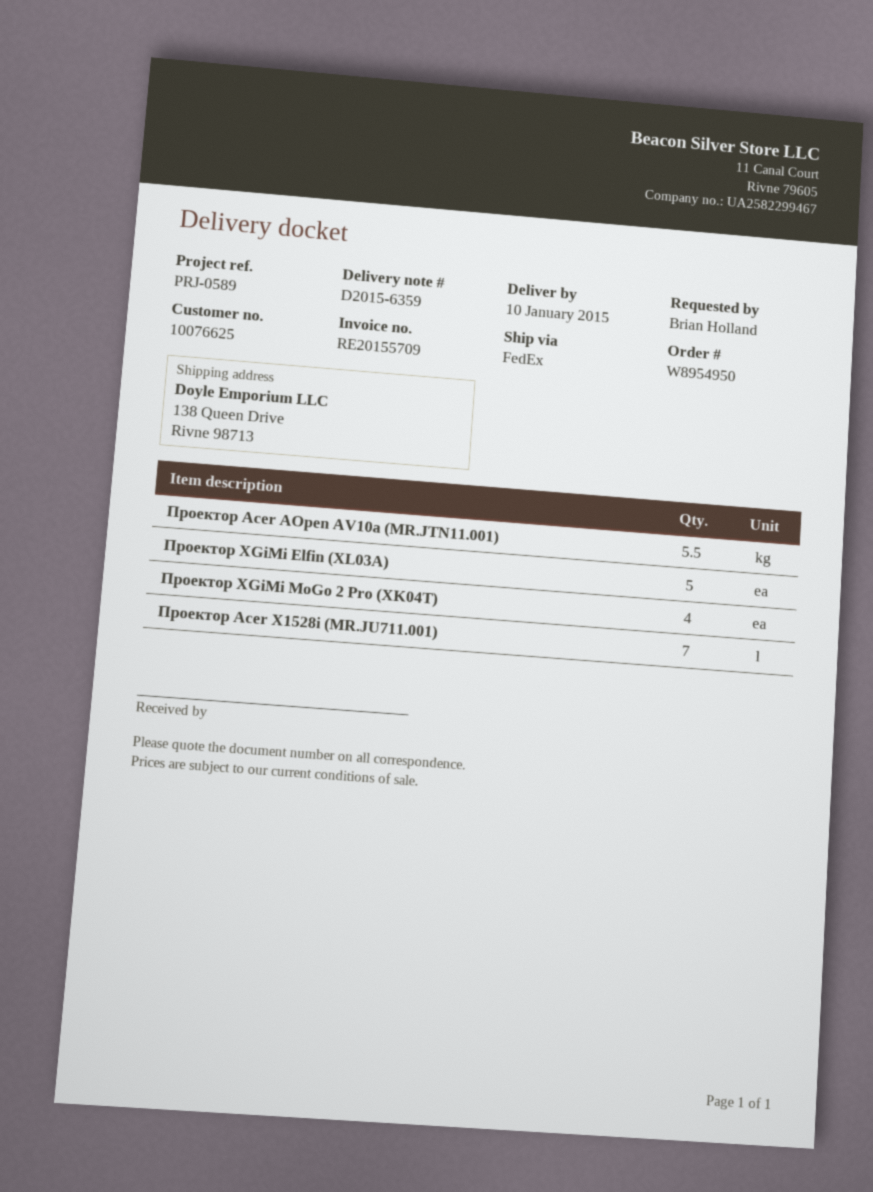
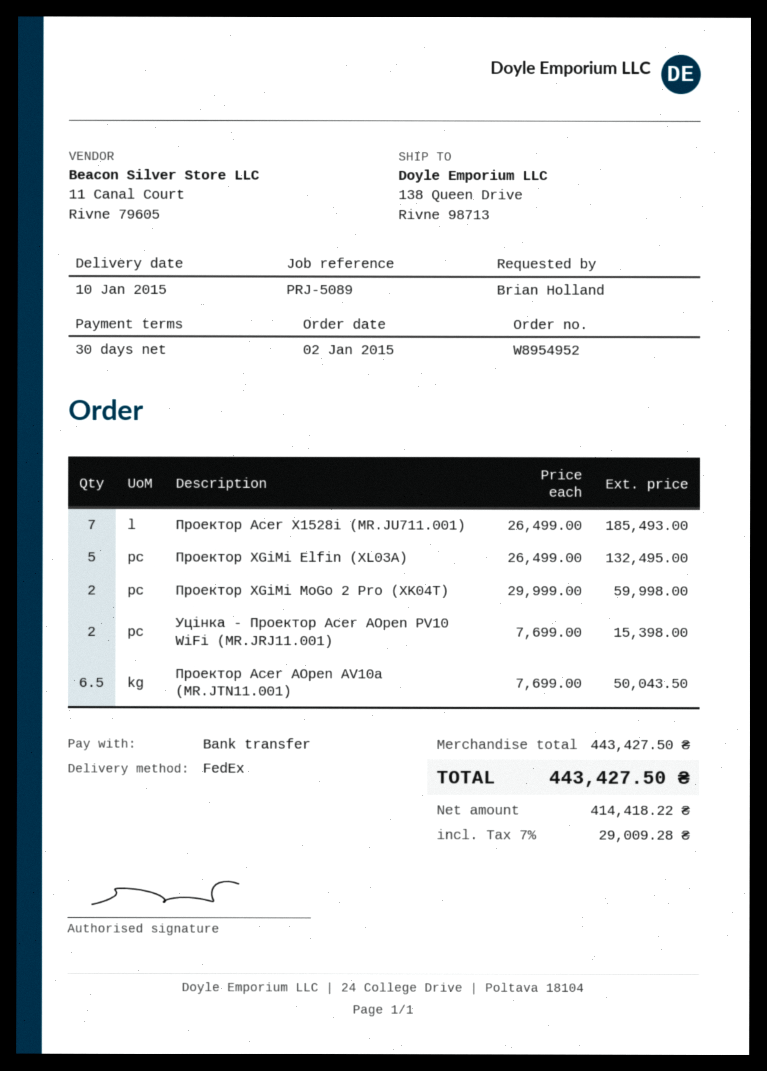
order number: W8954950 -> W8954952
reference: PRJ-0589 -> PRJ-5089
Проектор Acer AOpen AV10a (MR.JTN11.001): 5.5 -> 6.5
Проектор XGiMi MoGo 2 Pro (XK04T): 4 -> 2
Уцінка - Проектор Acer AOpen PV10 WiFi (MR.JRJ11.001): none -> 2

